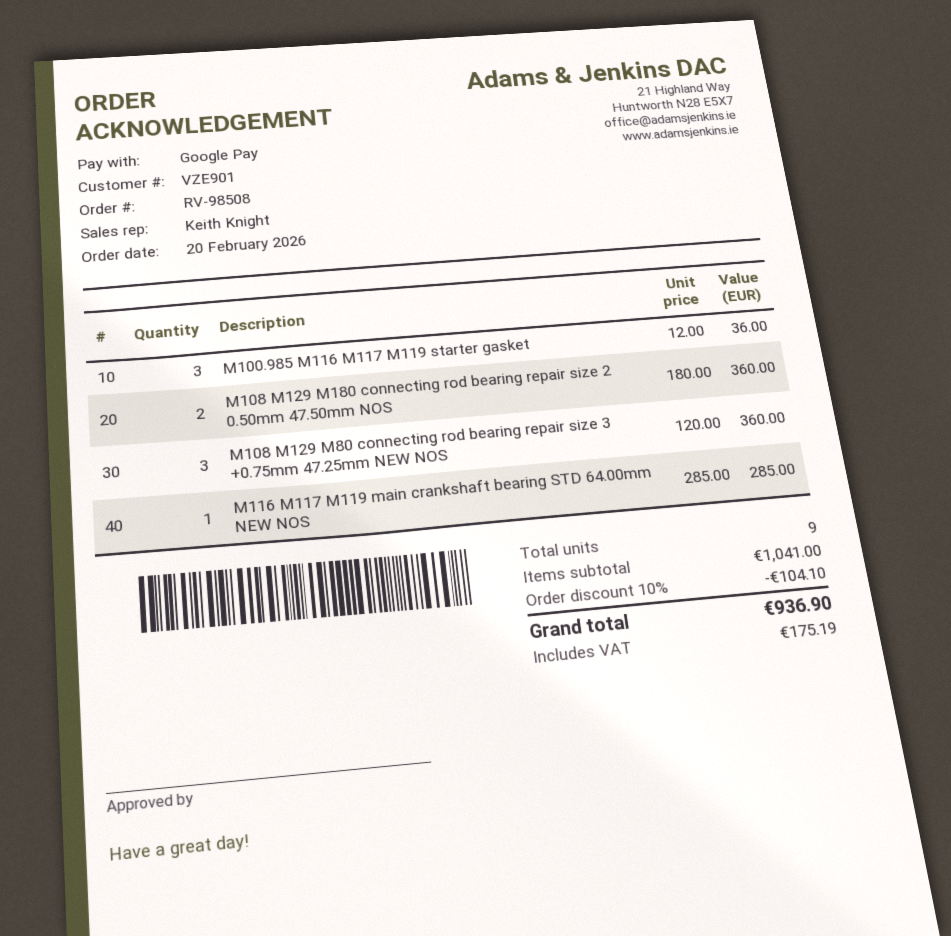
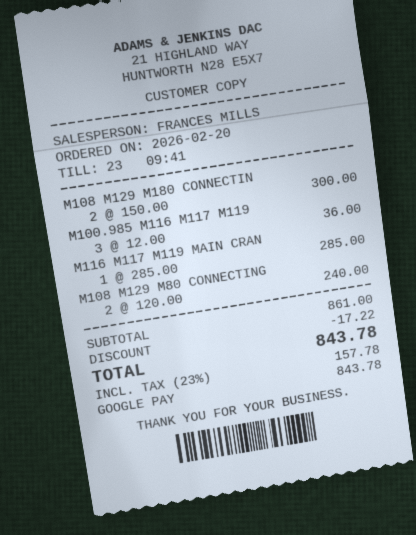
sales rep: Keith Knight -> FRANCES MILLS
M108 M129 M180 connecting rod bearing repair size 2 0.50mm 47.50mm NOS: 2 x 180.00 = 360.00 -> 2 x 150.00 = 300.00
M108 M129 M80 connecting rod bearing repair size 3 +0.75mm 47.25mm NEW NOS: 3 x 120.00 = 360.00 -> 2 x 120.00 = 240.00
subtotal: 1041.00 -> 861.00
discount: 104.10 -> 17.22
tax: 175.19 -> 157.78
total: 936.90 -> 843.78

